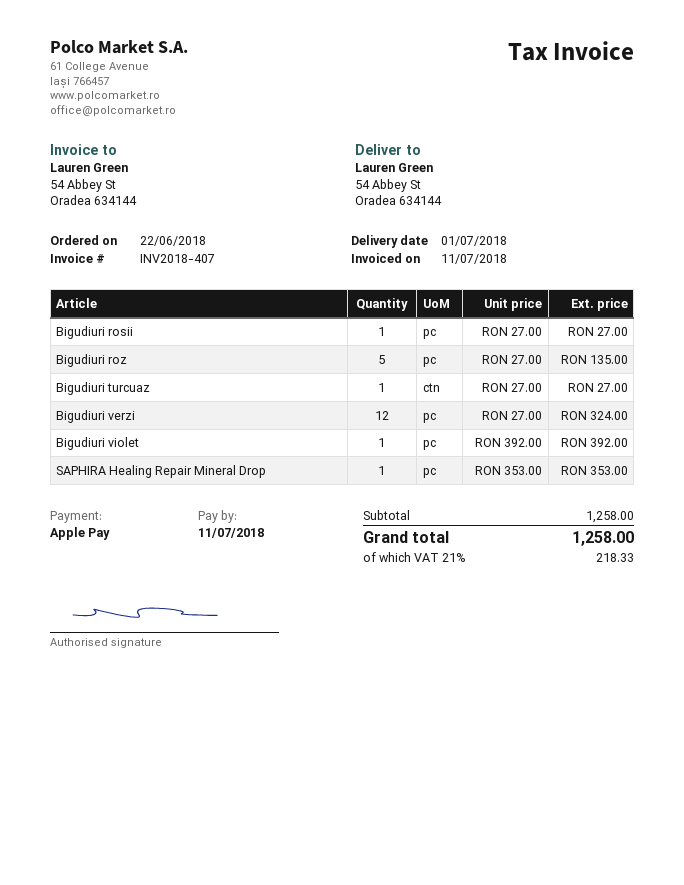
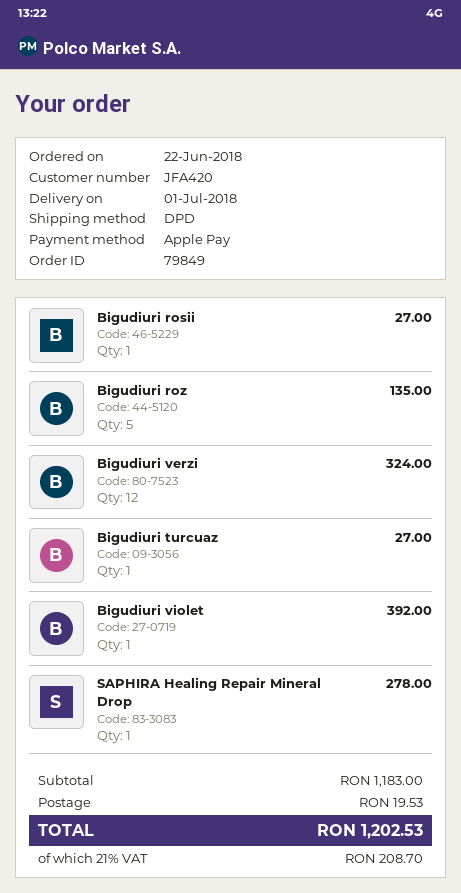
SAPHIRA Healing Repair Mineral Drop: 1 for 353.00 -> 1 for 278.00
subtotal: 1258.00 -> 1183.00
shipping: none -> 19.53
tax: 21% = 218.33 -> 21% = 208.70
total: 1258.00 -> 1202.53

